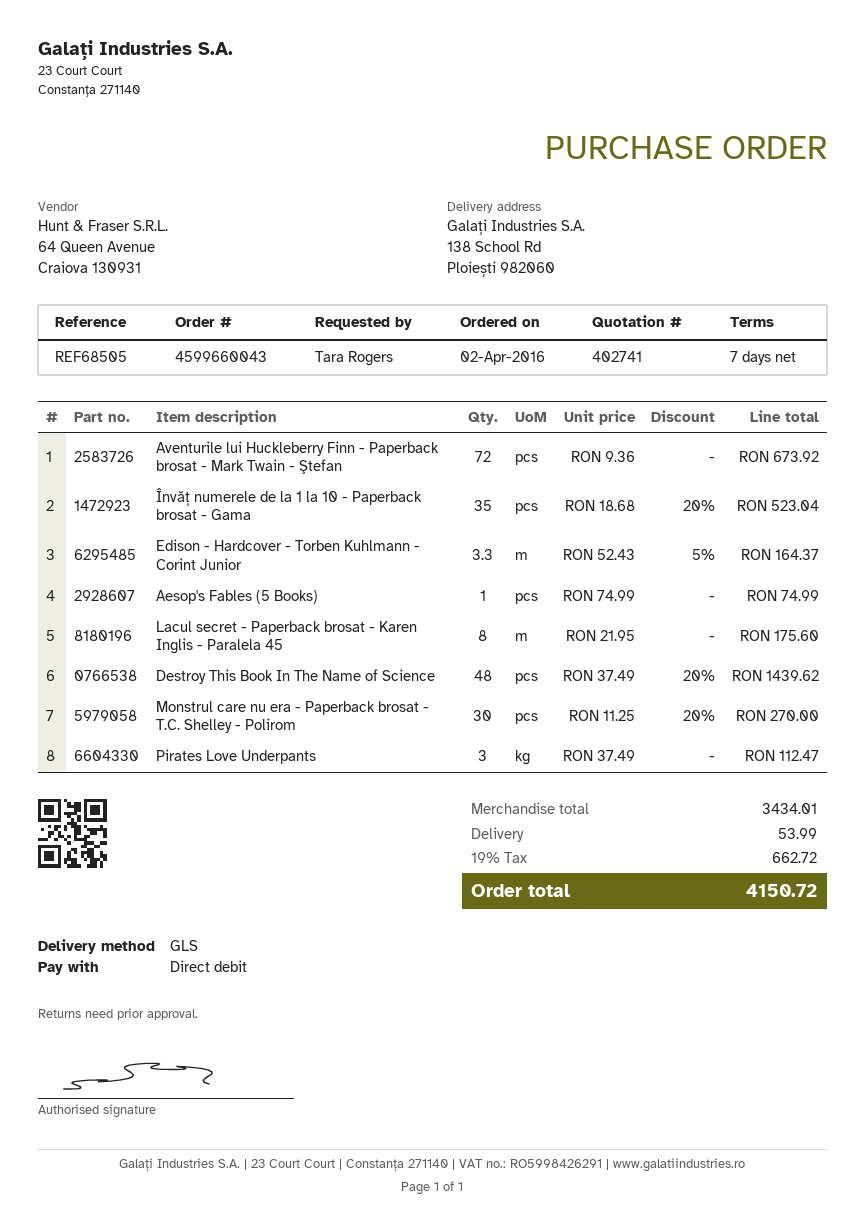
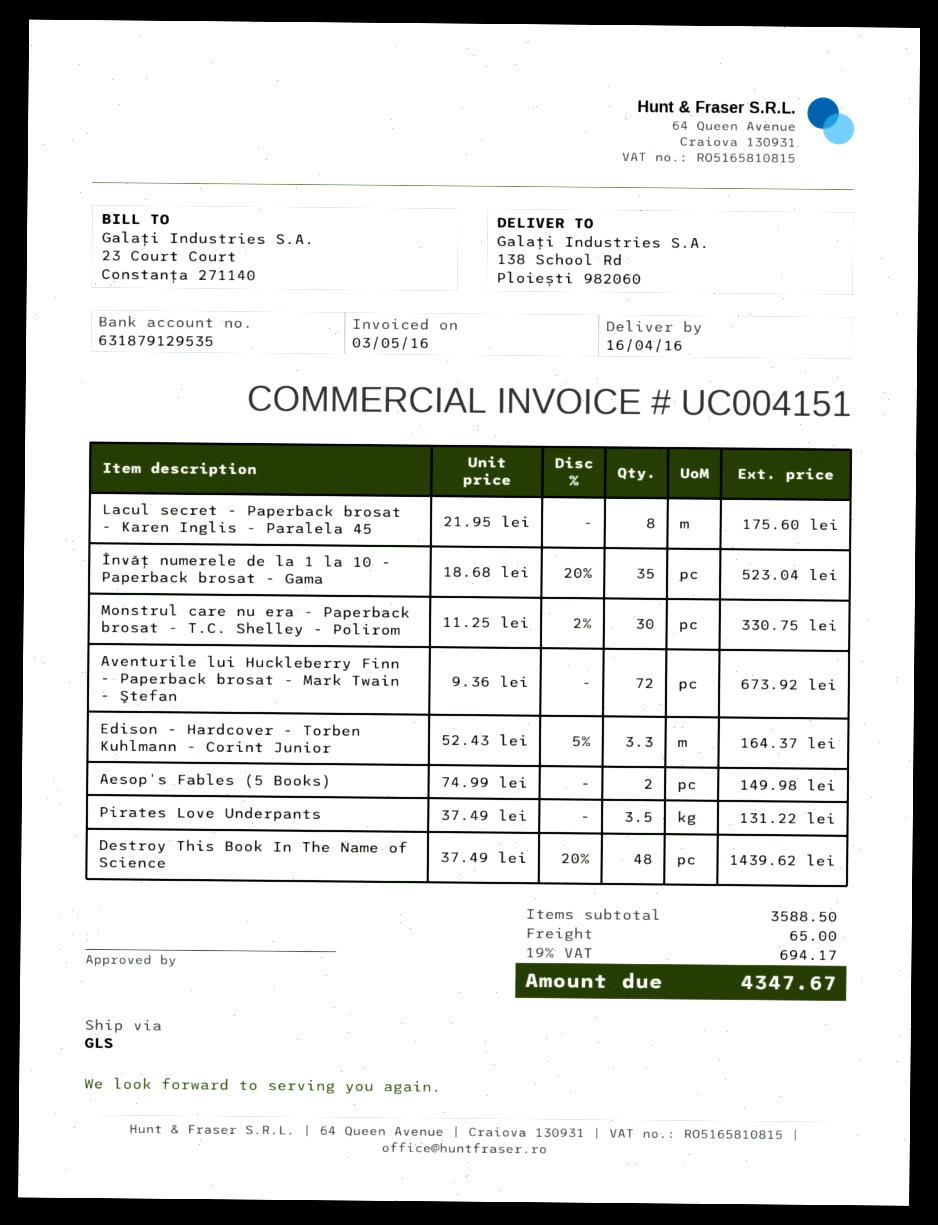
Aesop's Fables (5 Books): 1 x 74.99 = 74.99 -> 2 x 74.99 = 149.98
Monstrul care nu era - Paperback brosat - T.C. Shelley - Polirom: 30 x 11.25 - 20% = 270.00 -> 30 x 11.25 - 2% = 330.75
Pirates Love Underpants: 3 x 37.49 = 112.47 -> 3.5 x 37.49 = 131.22
subtotal: 3434.01 -> 3588.50
shipping: 53.99 -> 65.00
tax: 19% = 662.72 -> 19% = 694.17
total: 4150.72 -> 4347.67

